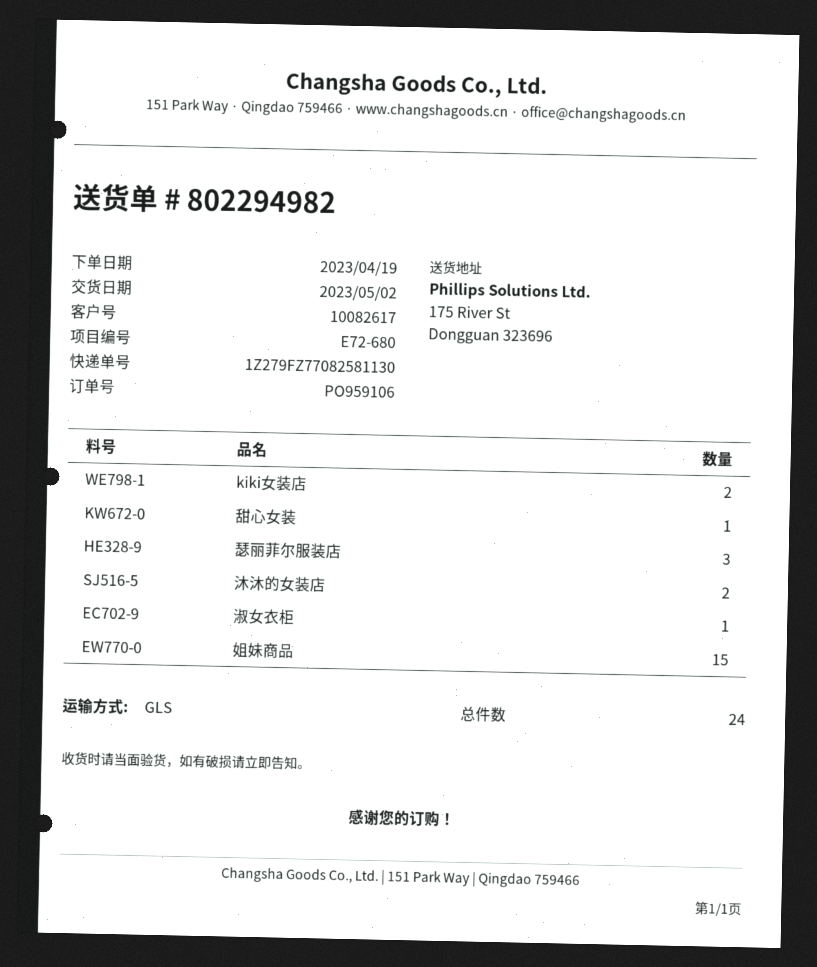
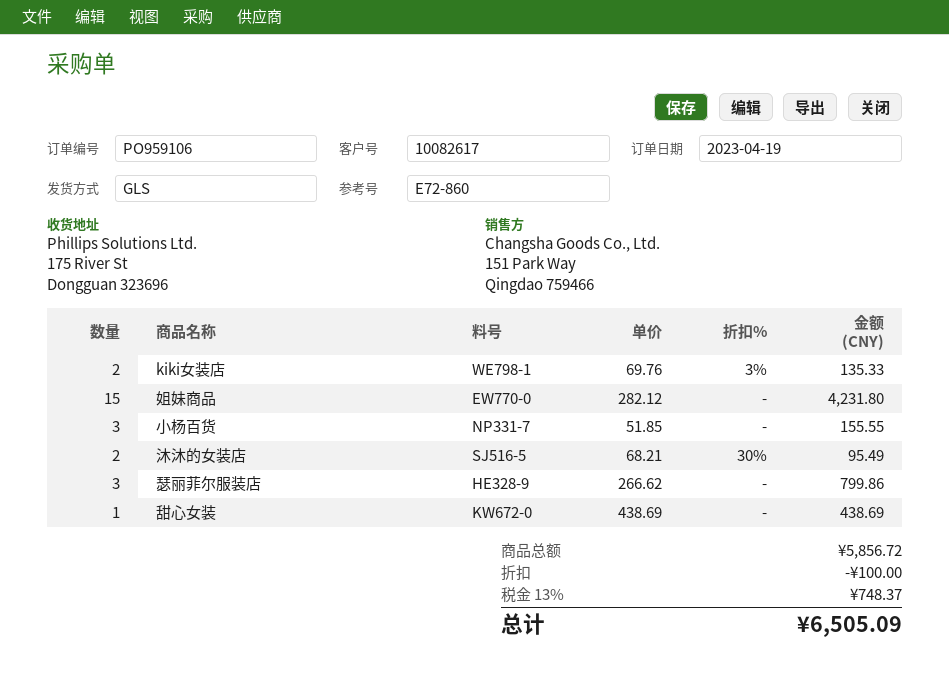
reference: E72-680 -> E72-860
淑女衣柜: 1 -> none
小杨百货: none -> 3

